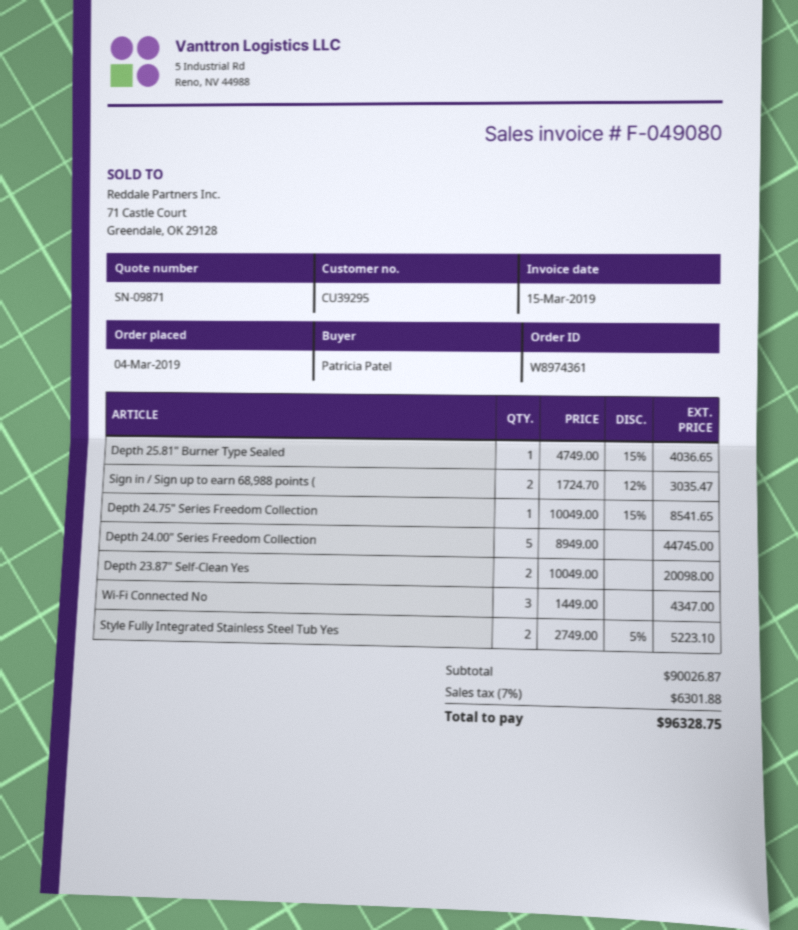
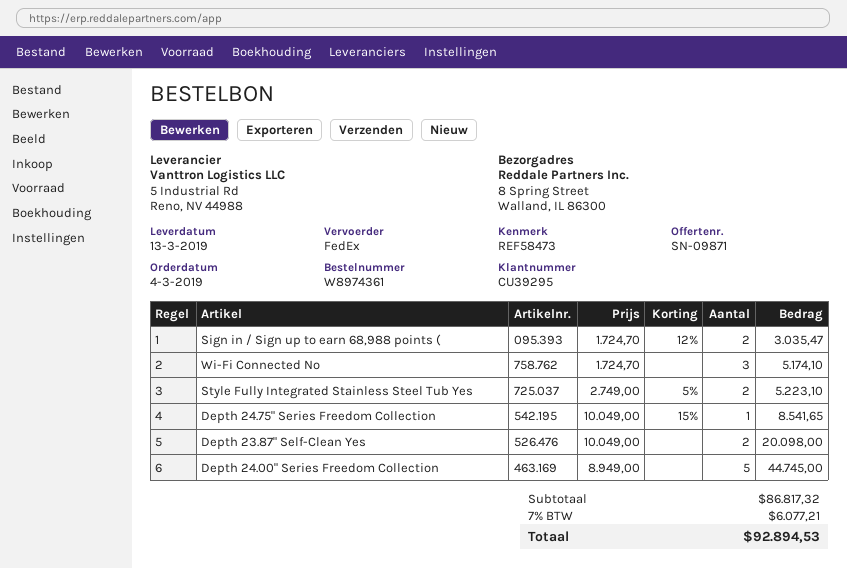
Depth 25.81" Burner Type Sealed: 1 x 4749.00 - 15% = 4036.65 -> none
Wi-Fi Connected No: 3 x 1449.00 = 4347.00 -> 3 x 1724.70 = 5174.10
subtotal: 90026.87 -> 86817.32
tax: 7% = 6301.88 -> 7% = 6077.21
total: 96328.75 -> 92894.53

